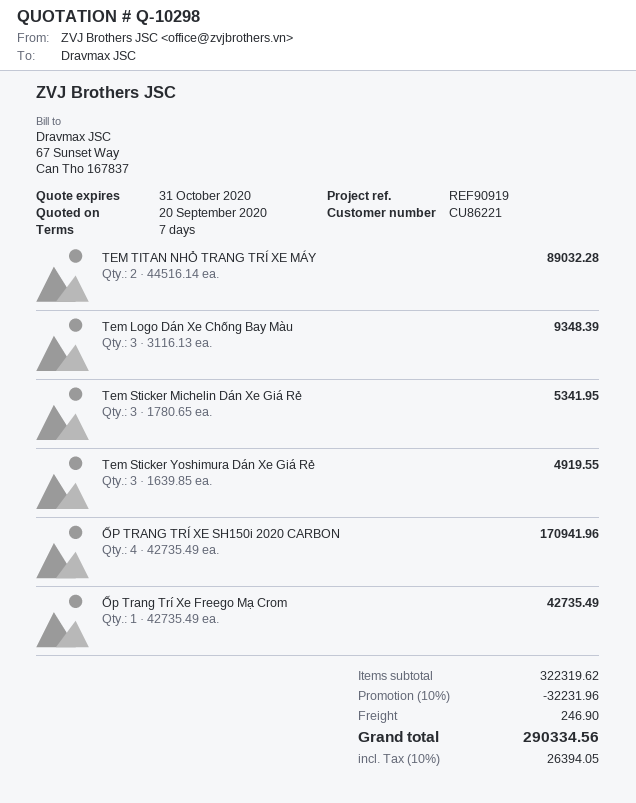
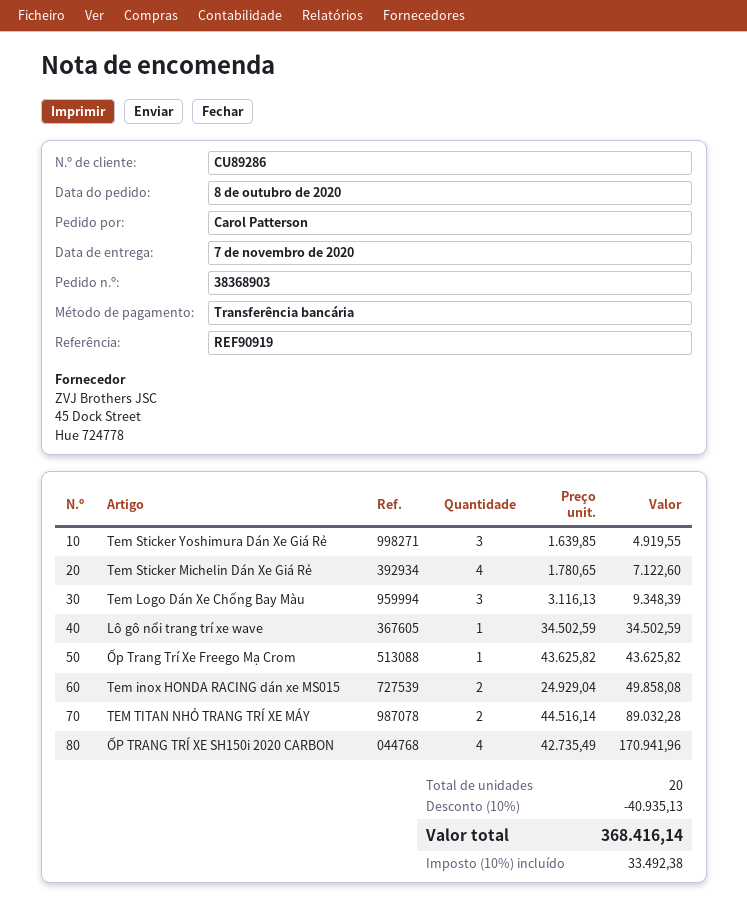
customer number: CU86221 -> CU89286
Tem Sticker Michelin Dán Xe Giá Rẻ: 3 x 1780.65 = 5341.95 -> 4 x 1780.65 = 7122.60
Ốp Trang Trí Xe Freego Mạ Crom: 1 x 42735.49 = 42735.49 -> 1 x 43625.82 = 43625.82
Lô gô nổi trang trí xe wave: none -> 1 x 34502.59 = 34502.59
Tem inox HONDA RACING dán xe MS015: none -> 2 x 24929.04 = 49858.08
discount: 10% = 32231.96 -> 10% = 40935.13
shipping: 246.90 -> none
tax: 10% = 26394.05 -> 10% = 33492.38
total: 290334.56 -> 368416.14

